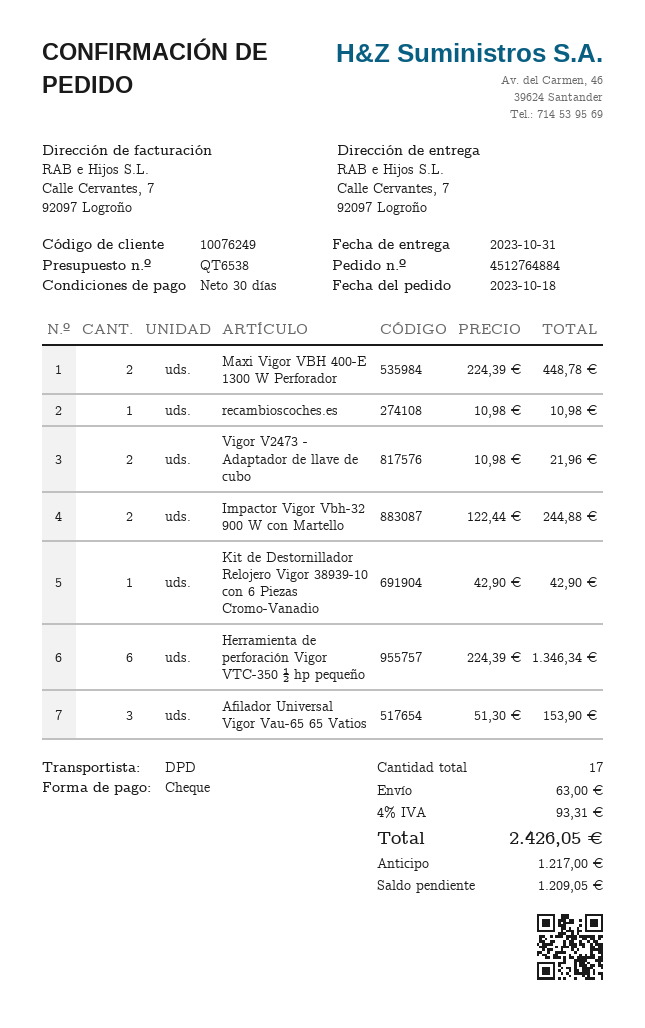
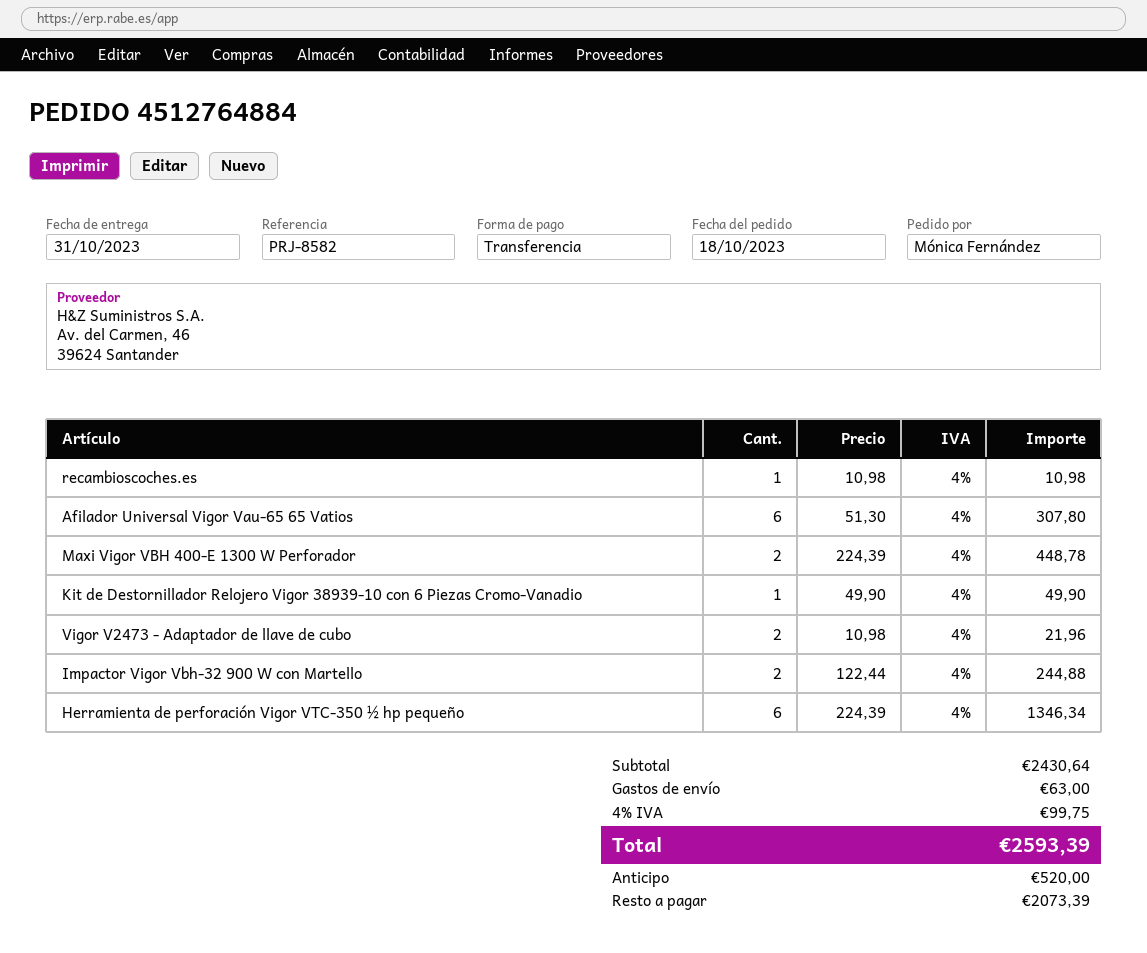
payment method: cheque -> bank transfer
Kit de Destornillador Relojero Vigor 38939‑10 con 6 Piezas Cromo‑Vanadio: 1 x 42.90 = 42.90 -> 1 x 49.90 = 49.90
Afilador Universal Vigor Vau‑65 65 Vatios: 3 x 51.30 = 153.90 -> 6 x 51.30 = 307.80
tax: 4% = 93.31 -> 4% = 99.75
total: 2426.05 -> 2593.39
deposit: 1217.00 -> 520.00
balance: 1209.05 -> 2073.39

